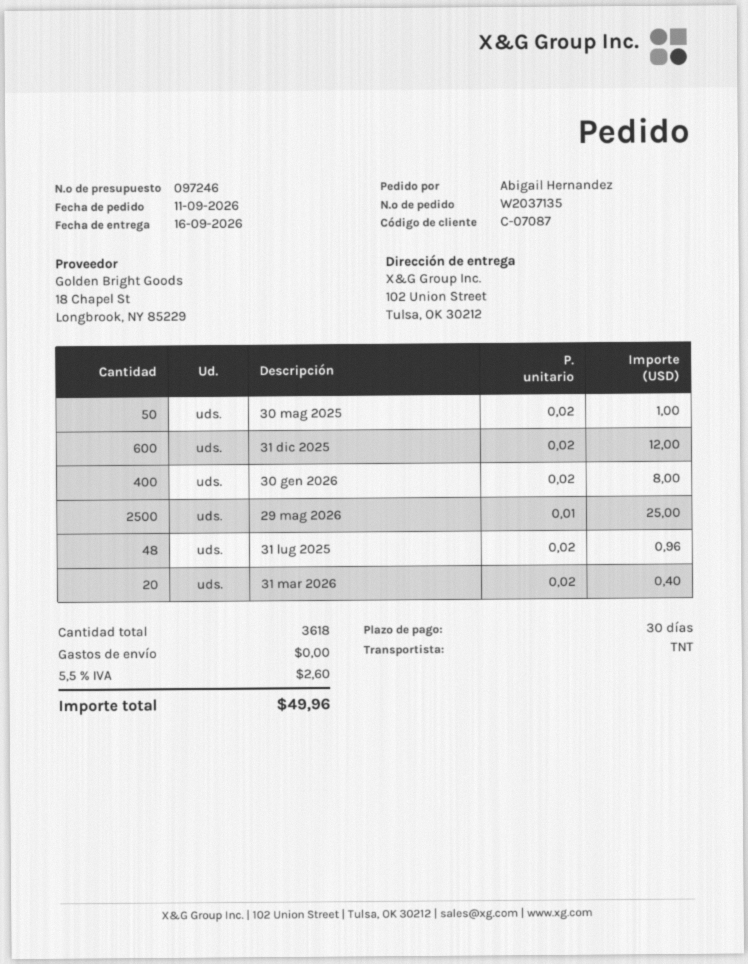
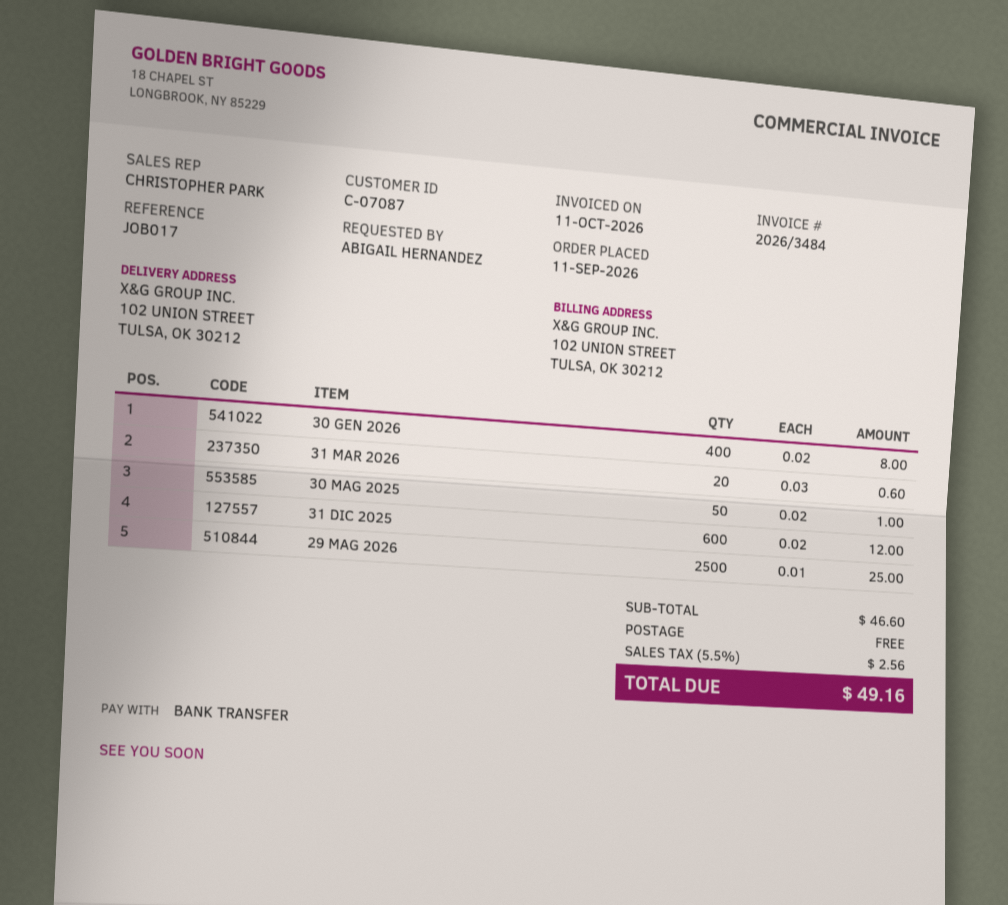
31 lug 2025: 48 x 0.02 = 0.96 -> none
31 mar 2026: 20 x 0.02 = 0.40 -> 20 x 0.03 = 0.60
tax: 5.5% = 2.60 -> 5.5% = 2.56
total: 49.96 -> 49.16

